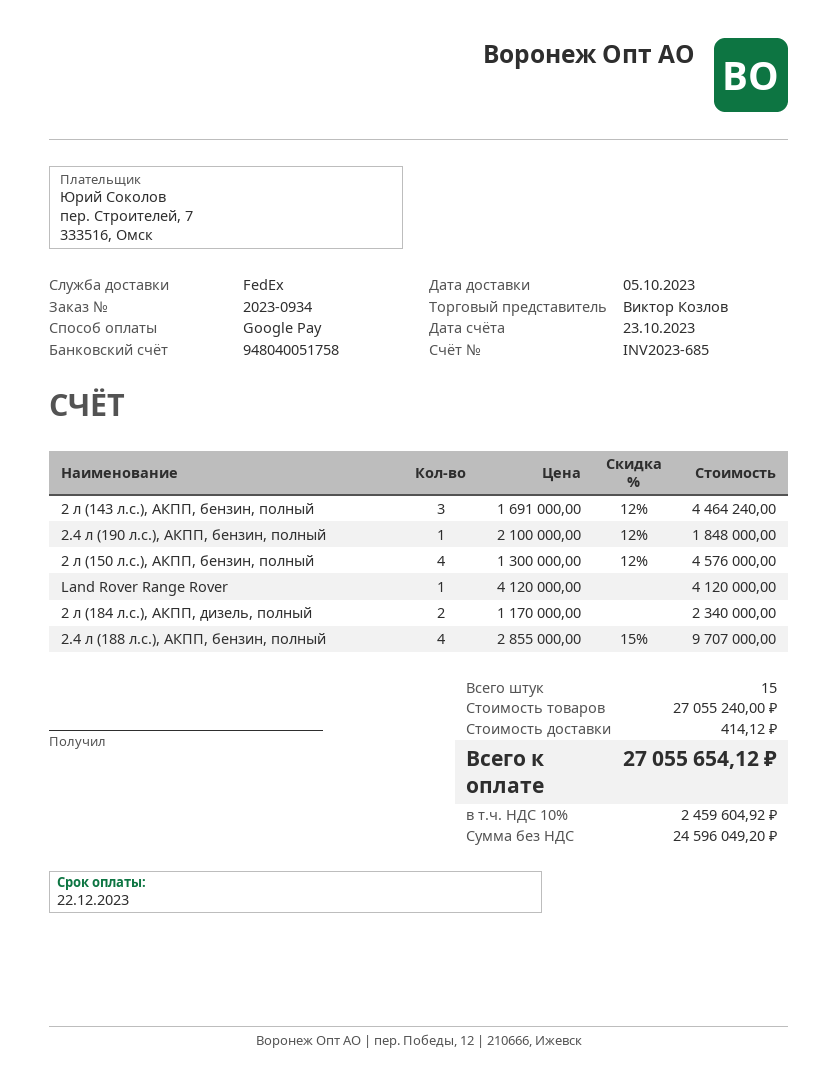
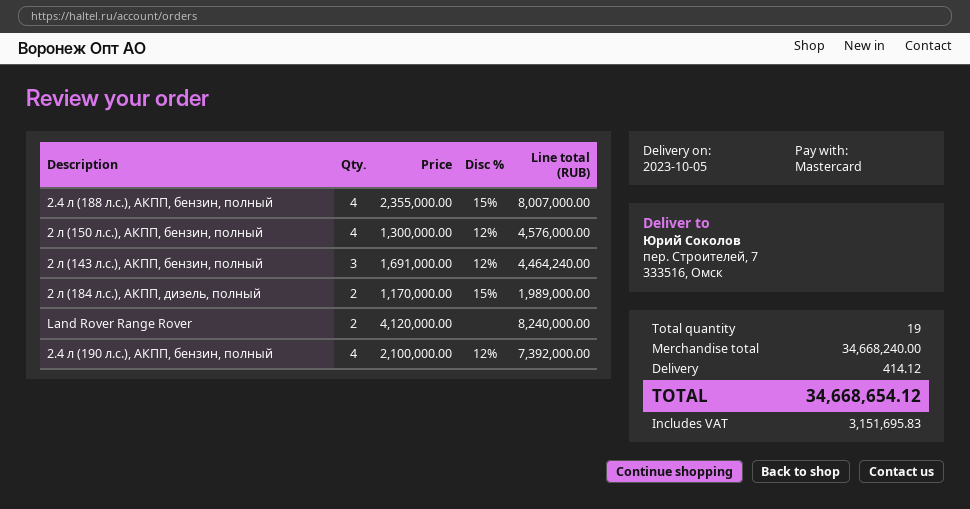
payment method: Google Pay -> Mastercard
2.4 л (190 л.с.), АКПП, бензин, полный: 1 x 2100000.00 - 12% = 1848000.00 -> 4 x 2100000.00 - 12% = 7392000.00
Land Rover Range Rover: 1 x 4120000.00 = 4120000.00 -> 2 x 4120000.00 = 8240000.00
2 л (184 л.с.), АКПП, дизель, полный: 2 x 1170000.00 = 2340000.00 -> 2 x 1170000.00 - 15% = 1989000.00
2.4 л (188 л.с.), АКПП, бензин, полный: 4 x 2855000.00 - 15% = 9707000.00 -> 4 x 2355000.00 - 15% = 8007000.00
total quantity: 15 -> 19
subtotal: 27055240.00 -> 34668240.00
tax: 2459604.92 -> 3151695.83
total: 27055654.12 -> 34668654.12

